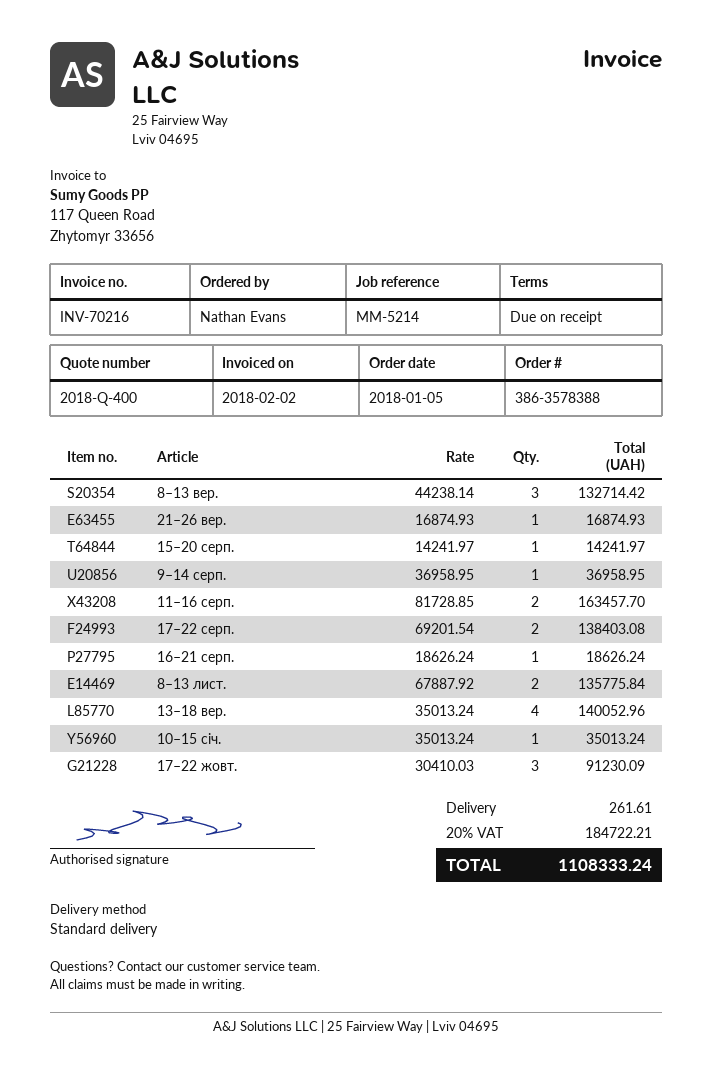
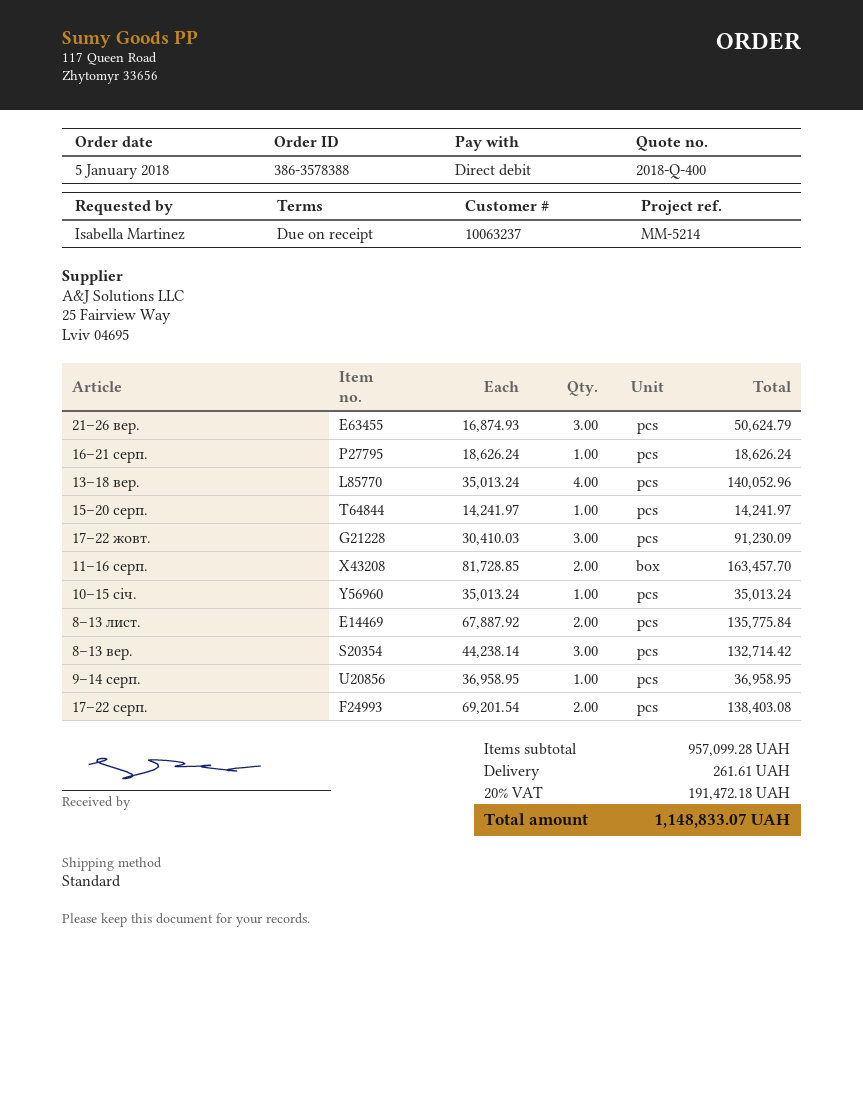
ordered by: Nathan Evans -> Isabella Martinez
21–26 вер.: 1 x 16874.93 = 16874.93 -> 3 x 16874.93 = 50624.79
tax: 20% = 184722.21 -> 20% = 191472.18
total: 1108333.24 -> 1148833.07

